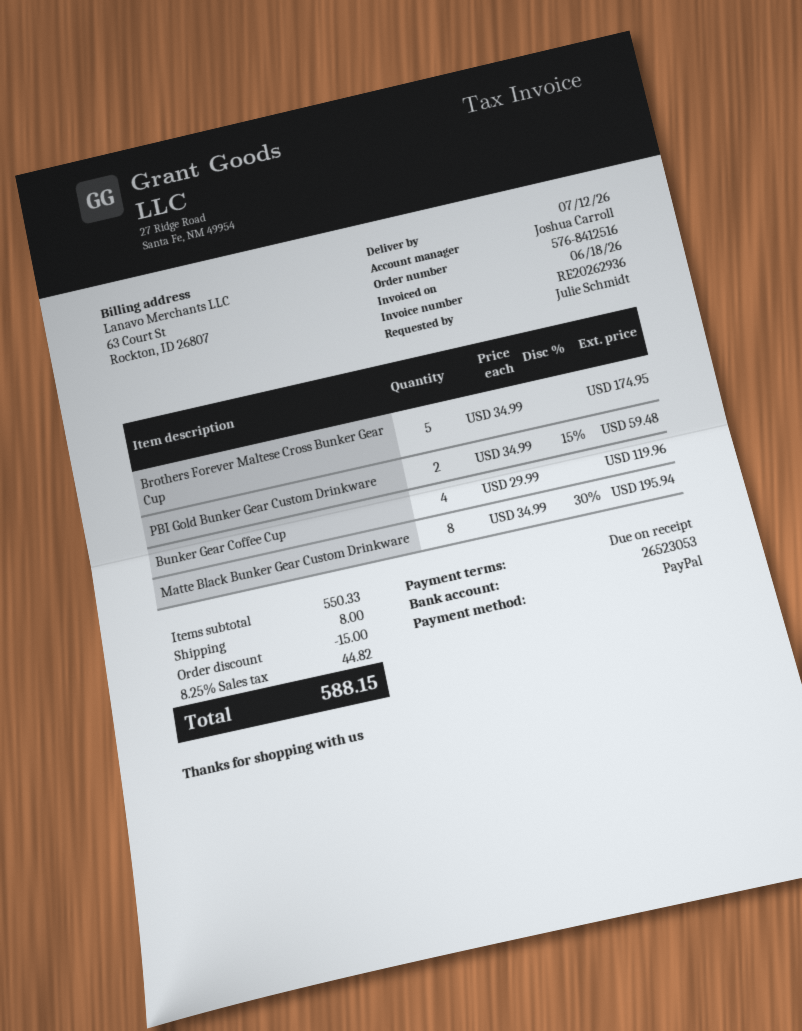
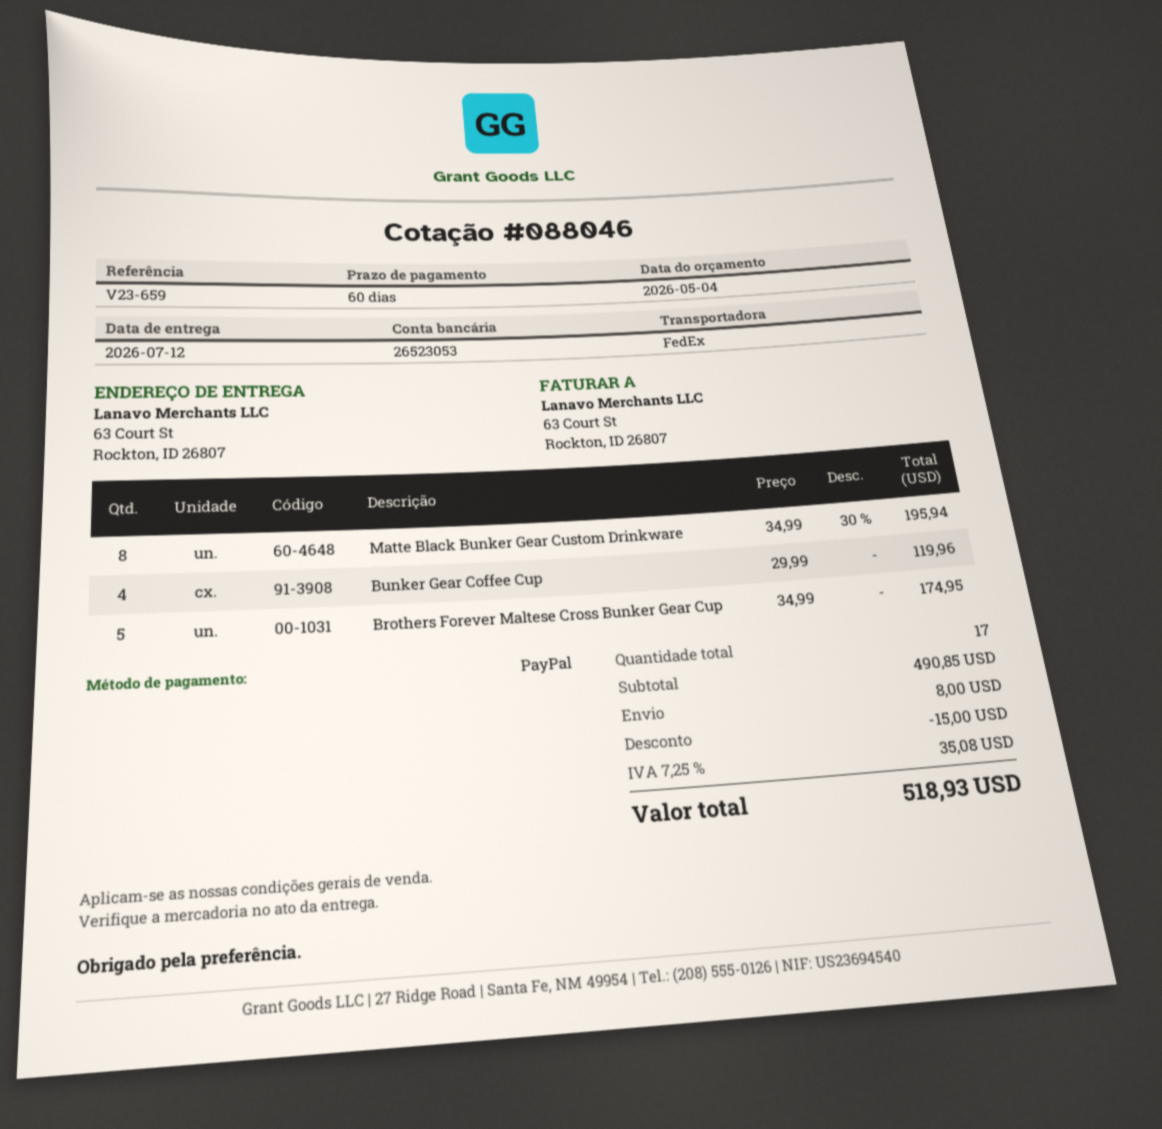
payment terms: on receipt -> 60 days
PBI Gold Bunker Gear Custom Drinkware: 2 x 34.99 - 15% = 59.48 -> none
subtotal: 550.33 -> 490.85
tax: 8.25% = 44.82 -> 7.25% = 35.08
total: 588.15 -> 518.93

